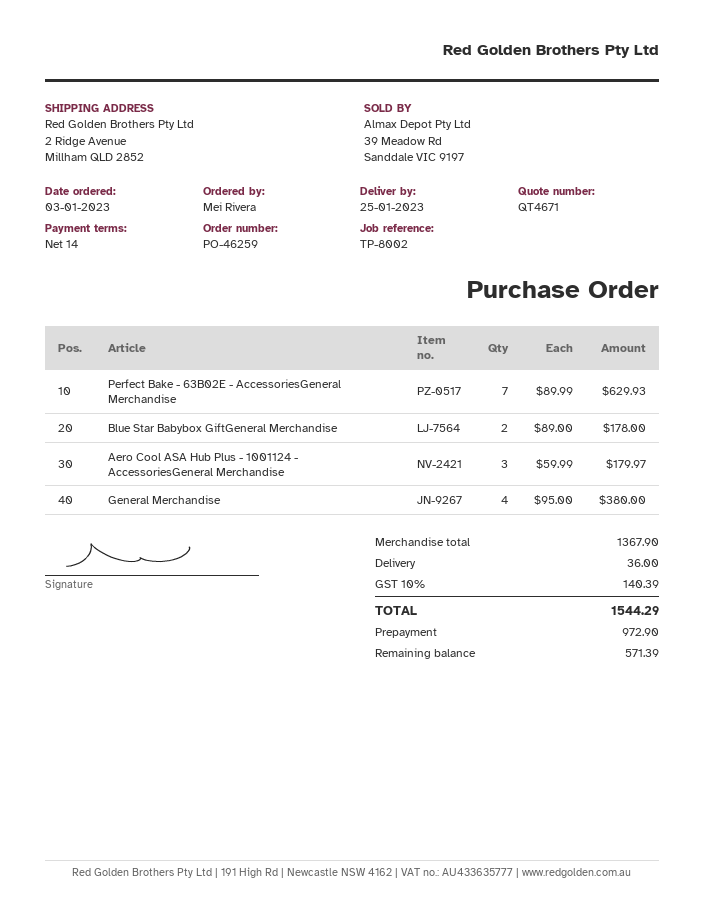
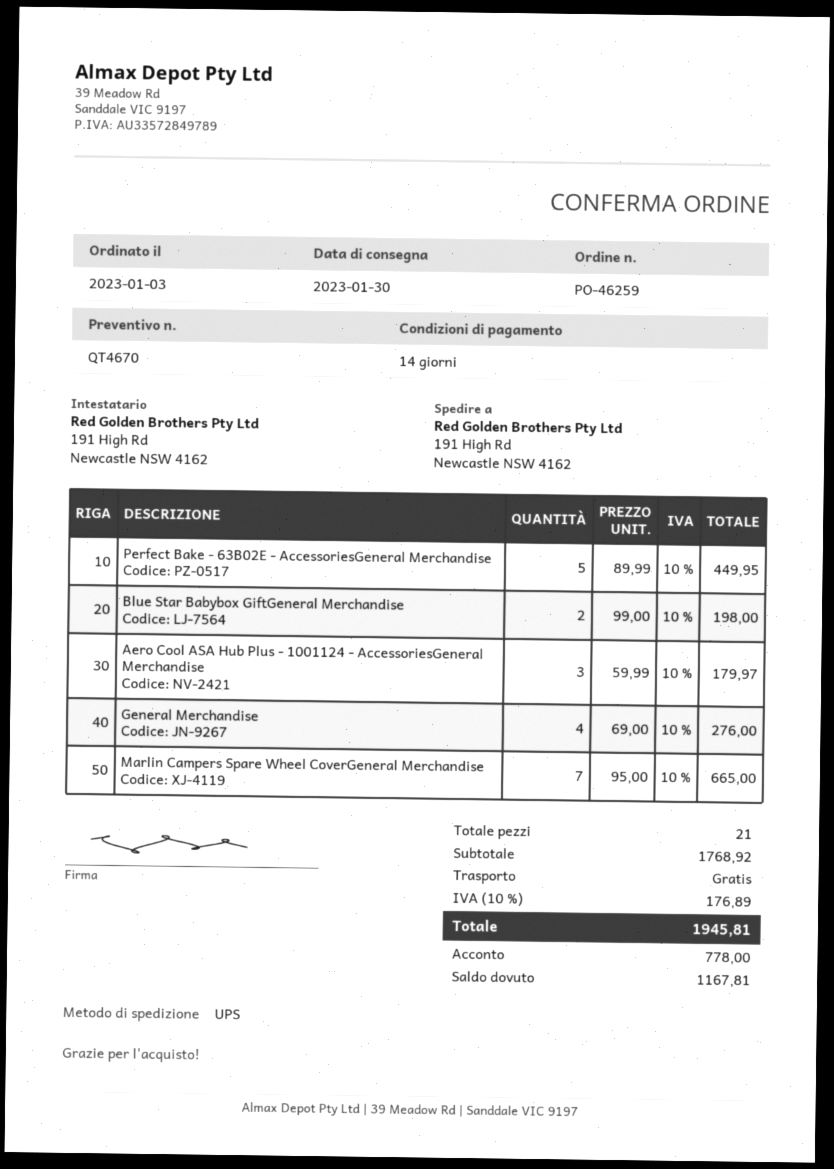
quote number: QT4671 -> QT4670
delivery date: 2023-01-25 -> 2023-01-30
ship to: 2 Ridge Avenue, Millham QLD 2852 -> 191 High Rd, Newcastle NSW 4162
Perfect Bake - 63B02E - AccessoriesGeneral Merchandise: 7 x 89.99 = 629.93 -> 5 x 89.99 = 449.95
Blue Star Babybox GiftGeneral Merchandise: 2 x 89.00 = 178.00 -> 2 x 99.00 = 198.00
General Merchandise: 4 x 95.00 = 380.00 -> 4 x 69.00 = 276.00
Marlin Campers Spare Wheel CoverGeneral Merchandise: none -> 7 x 95.00 = 665.00
subtotal: 1367.90 -> 1768.92
shipping: 36.00 -> 0.00
tax: 10% = 140.39 -> 10% = 176.89
total: 1544.29 -> 1945.81
deposit: 972.90 -> 778.00
balance: 571.39 -> 1167.81

